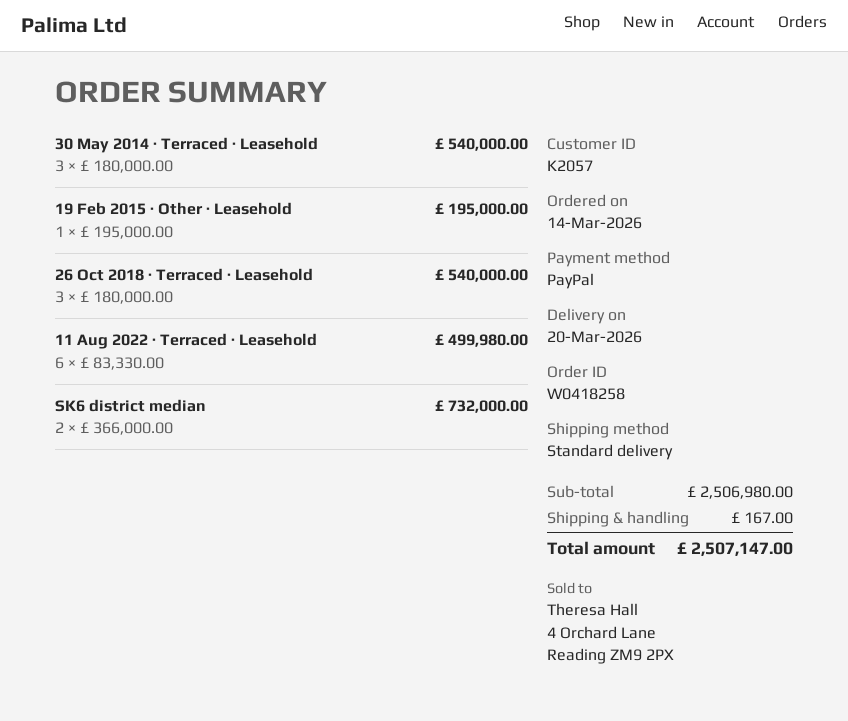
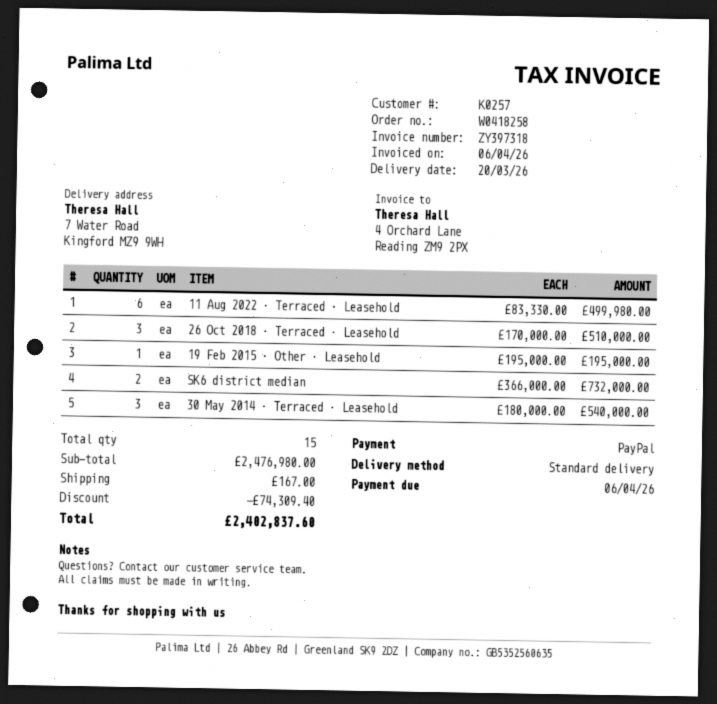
customer number: K2057 -> K0257
26 Oct 2018 · Terraced · Leasehold: 3 x 180000.00 = 540000.00 -> 3 x 170000.00 = 510000.00
subtotal: 2506980.00 -> 2476980.00
discount: none -> 74309.40
total: 2507147.00 -> 2402837.60

